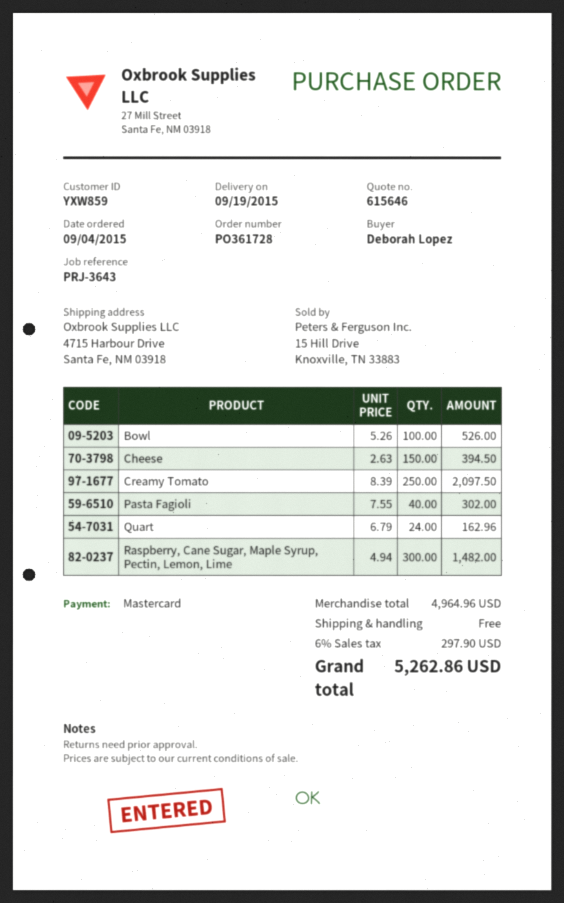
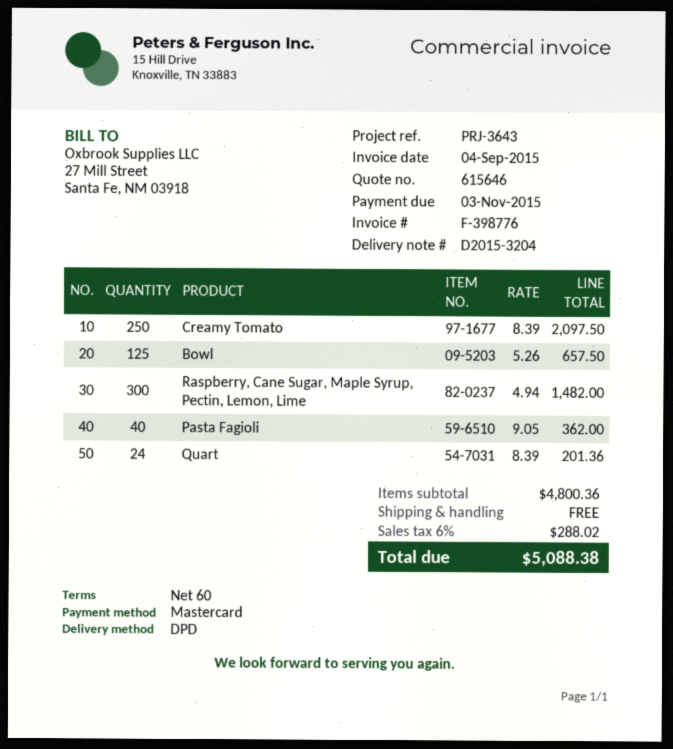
Bowl: 100 x 5.26 = 526.00 -> 125 x 5.26 = 657.50
Cheese: 150 x 2.63 = 394.50 -> none
Pasta Fagioli: 40 x 7.55 = 302.00 -> 40 x 9.05 = 362.00
Quart: 24 x 6.79 = 162.96 -> 24 x 8.39 = 201.36
subtotal: 4964.96 -> 4800.36
tax: 6% = 297.90 -> 6% = 288.02
total: 5262.86 -> 5088.38

